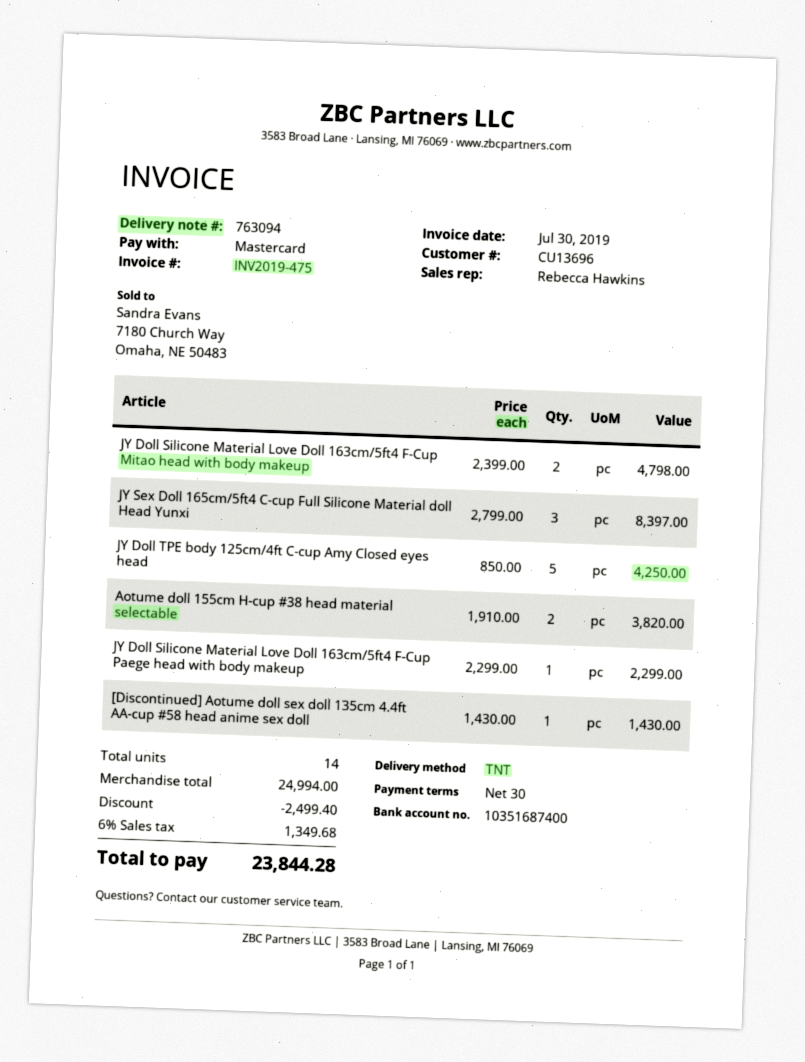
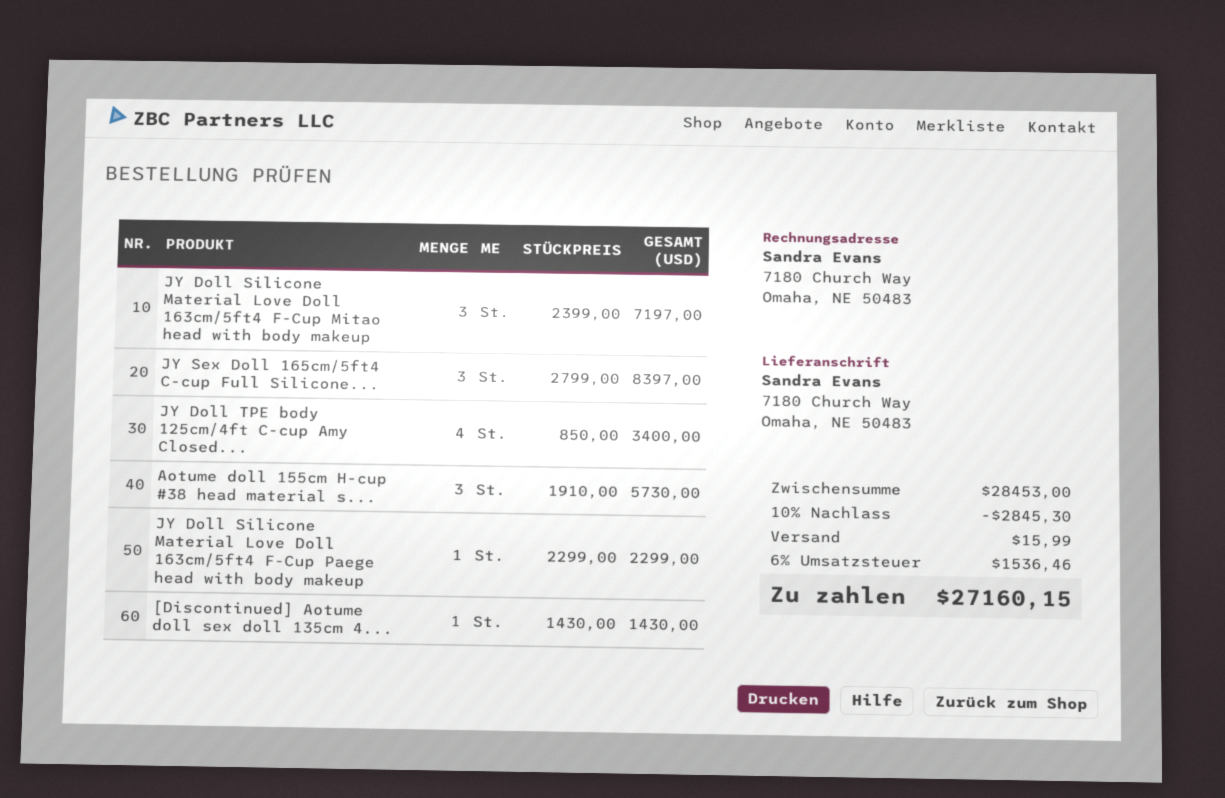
JY Doll Silicone Material Love Doll 163cm/5ft4 F-Cup Mitao head with body makeup: 2 x 2399.00 = 4798.00 -> 3 x 2399.00 = 7197.00
JY Doll TPE body 125cm/4ft C-cup Amy Closed eyes head: 5 x 850.00 = 4250.00 -> 4 x 850.00 = 3400.00
Aotume doll 155cm H-cup #38 head material selectable: 2 x 1910.00 = 3820.00 -> 3 x 1910.00 = 5730.00
subtotal: 24994.00 -> 28453.00
discount: 2499.40 -> 2845.30
shipping: none -> 15.99
tax: 6% = 1349.68 -> 6% = 1536.46
total: 23844.28 -> 27160.15

